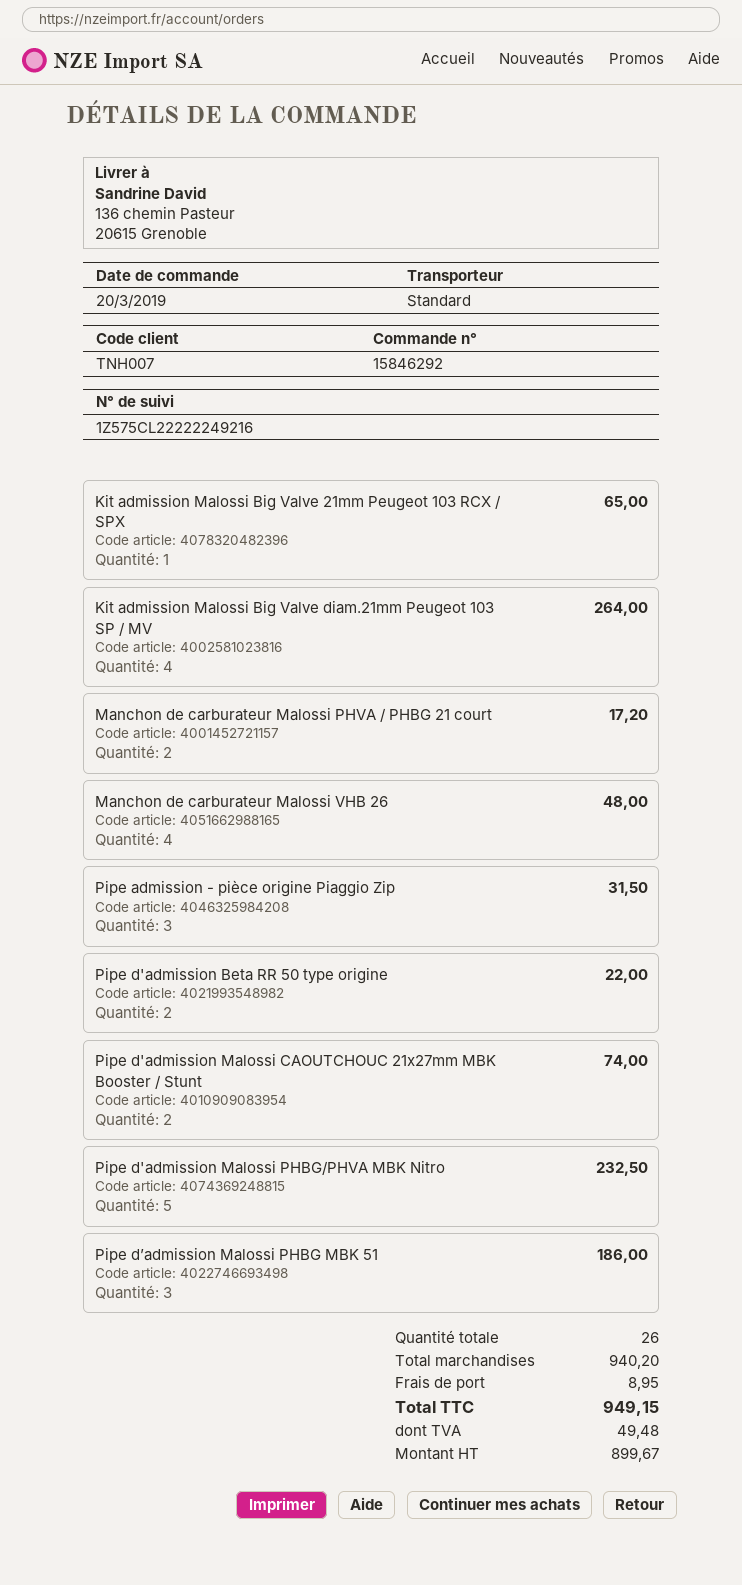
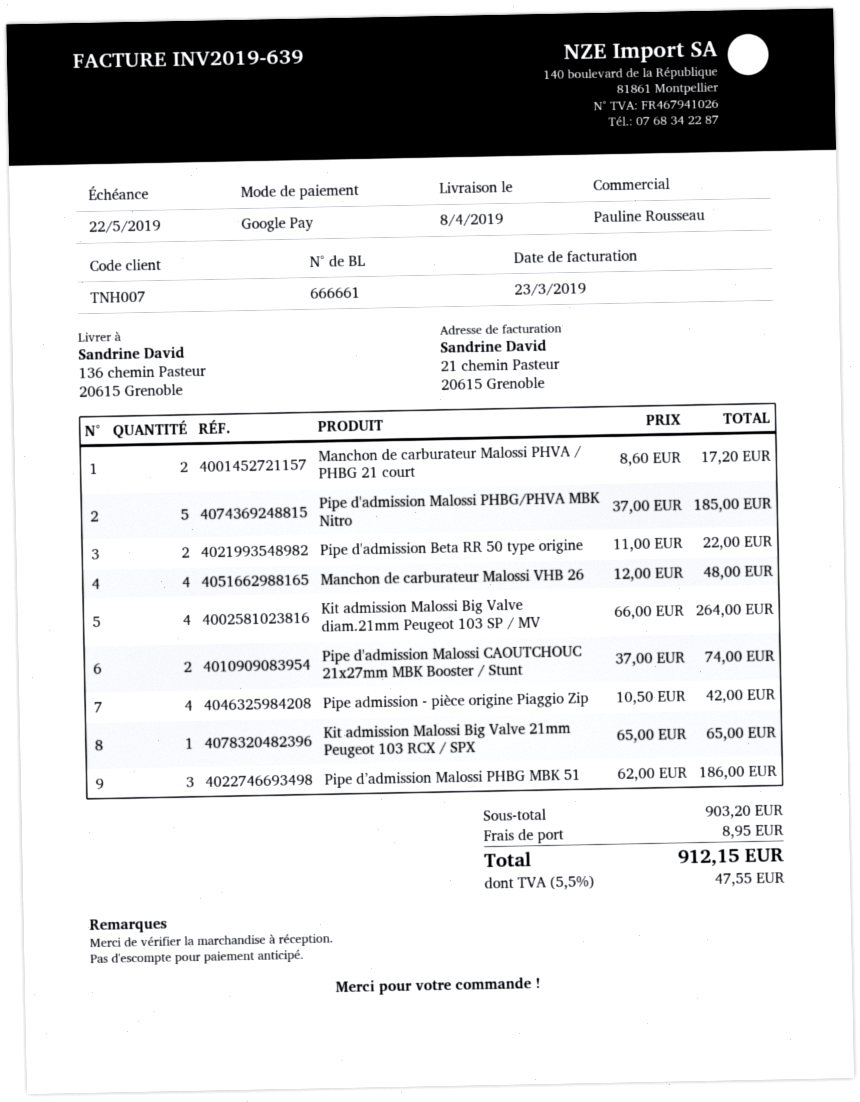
Pipe admission - pièce origine Piaggio Zip: 3 for 31.50 -> 4 for 42.00
Pipe d'admission Malossi PHBG/PHVA MBK Nitro: 5 for 232.50 -> 5 for 185.00
subtotal: 940.20 -> 903.20
tax: 49.48 -> 47.55
total: 949.15 -> 912.15

